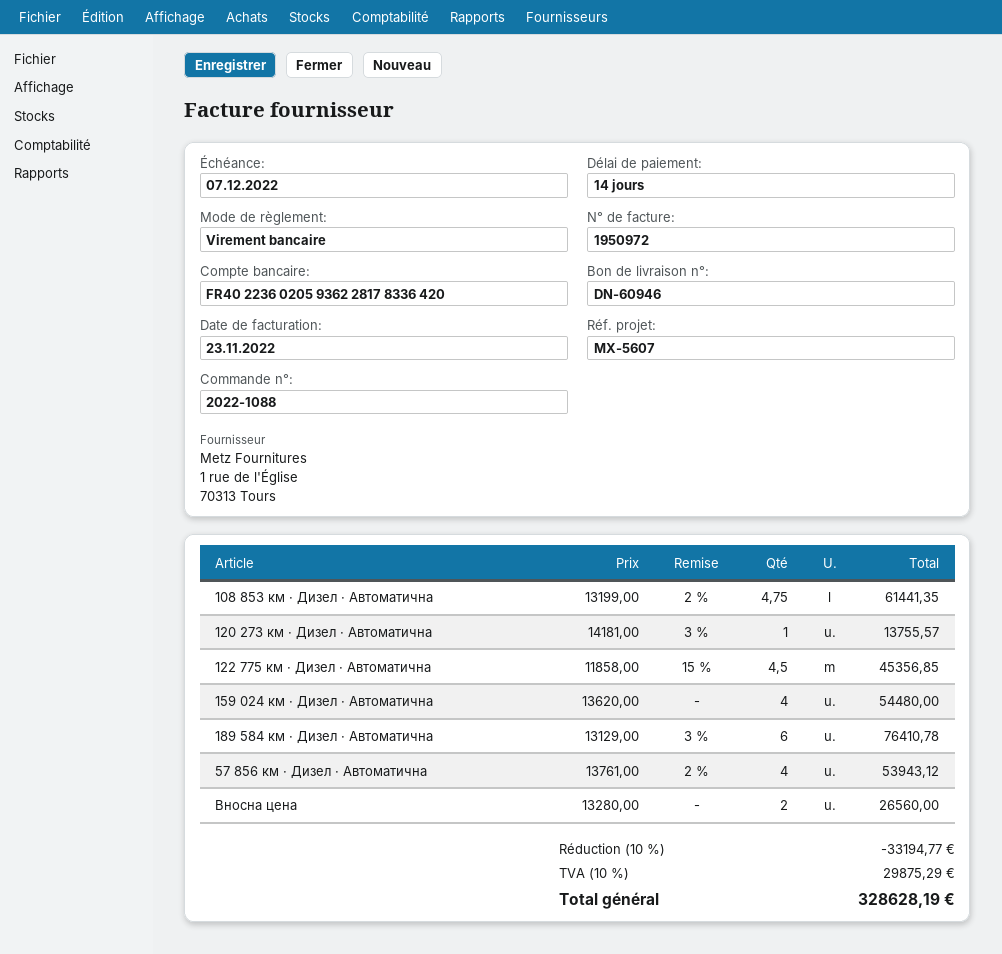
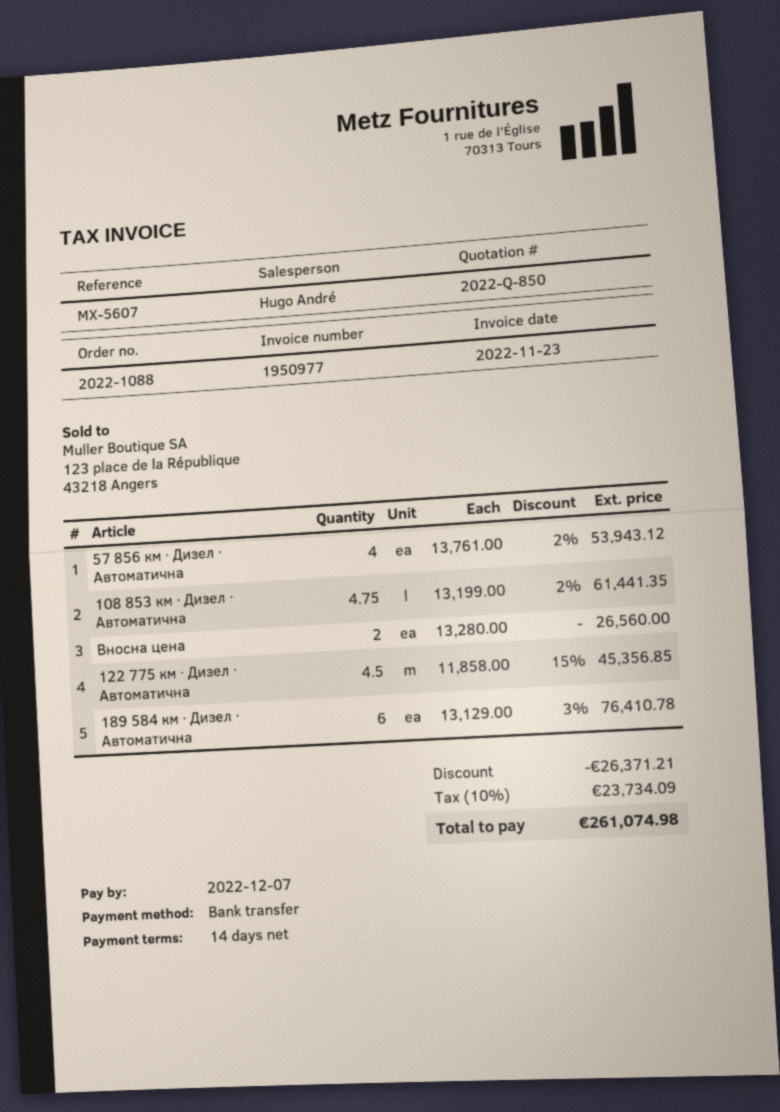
invoice number: 1950972 -> 1950977
120 273 км · Дизел · Автоматична: 1 x 14181.00 - 3% = 13755.57 -> none
159 024 км · Дизел · Автоматична: 4 x 13620.00 = 54480.00 -> none
discount: 33194.77 -> 26371.21
tax: 10% = 29875.29 -> 10% = 23734.09
total: 328628.19 -> 261074.98

